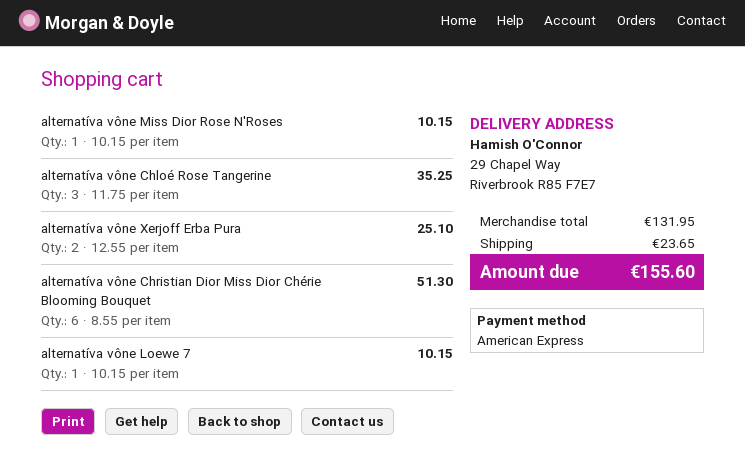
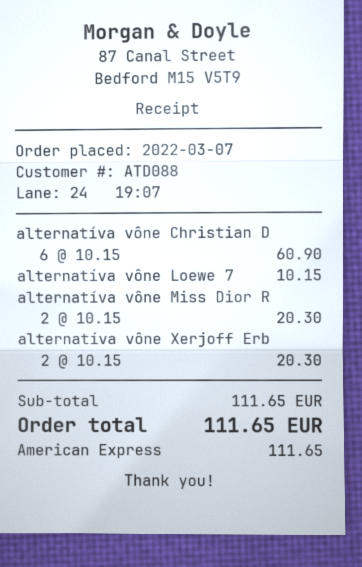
alternatíva vône Miss Dior Rose N'Roses: 1 x 10.15 = 10.15 -> 2 x 10.15 = 20.30
alternatíva vône Chloé Rose Tangerine: 3 x 11.75 = 35.25 -> none
alternatíva vône Xerjoff Erba Pura: 2 x 12.55 = 25.10 -> 2 x 10.15 = 20.30
alternatíva vône Christian Dior Miss Dior Chérie Blooming Bouquet: 6 x 8.55 = 51.30 -> 6 x 10.15 = 60.90
subtotal: 131.95 -> 111.65
shipping: 23.65 -> none
total: 155.60 -> 111.65

